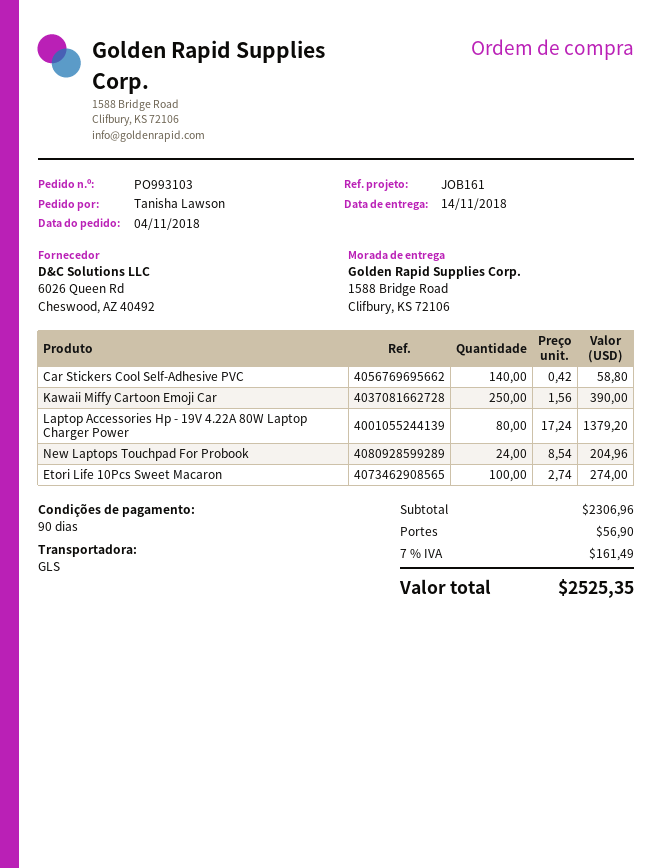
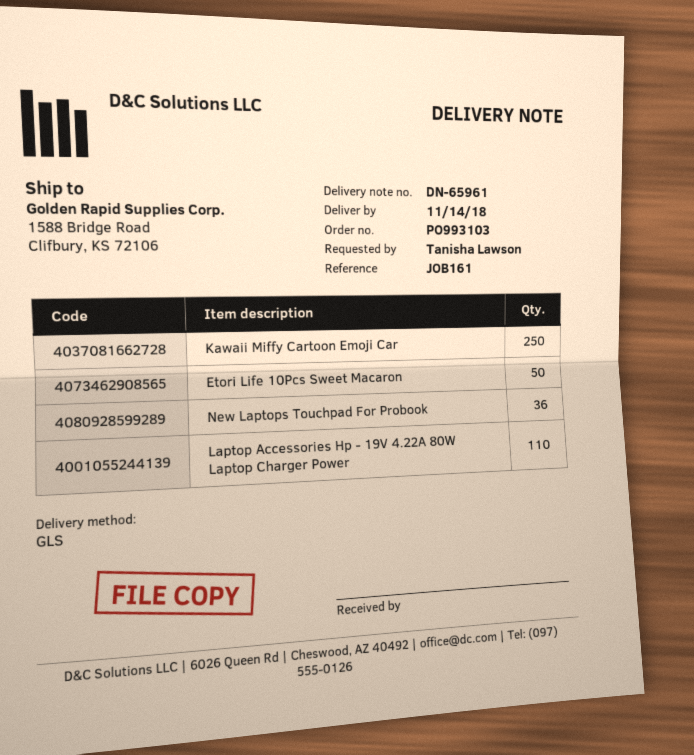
Car Stickers Cool Self-Adhesive PVC: 140 -> none
Laptop Accessories Hp - 19V 4.22A 80W Laptop Charger Power: 80 -> 110
New Laptops Touchpad For Probook: 24 -> 36
Etori Life 10Pcs Sweet Macaron: 100 -> 50

